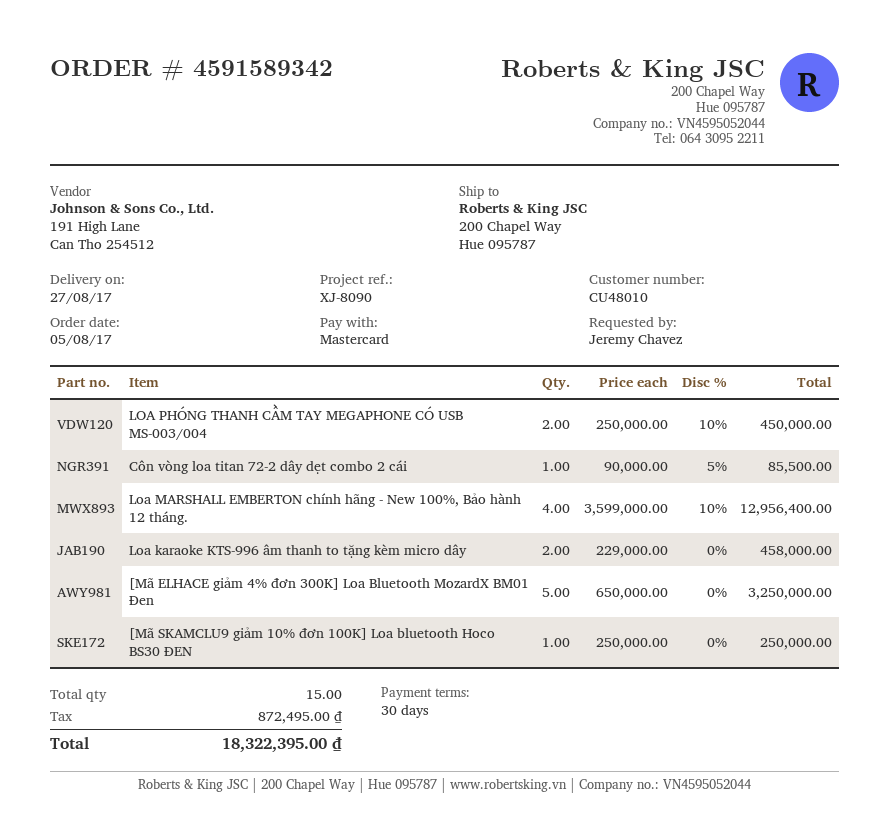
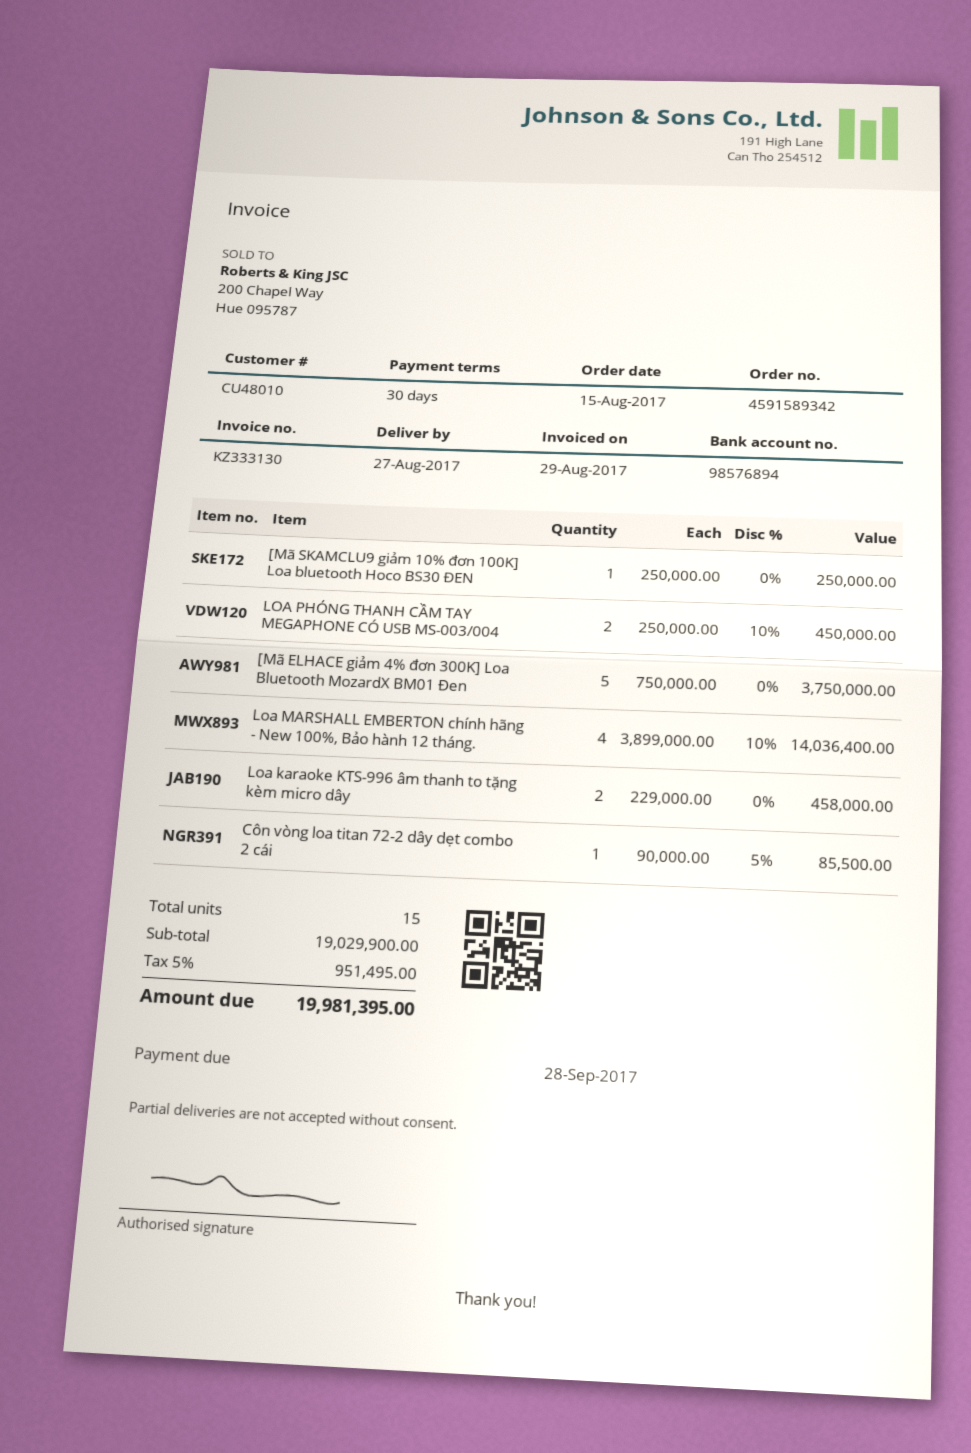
order date: 2017-08-05 -> 2017-08-15
Loa MARSHALL EMBERTON chính hãng - New 100%, Bảo hành 12 tháng.: 4 x 3599000.00 - 10% = 12956400.00 -> 4 x 3899000.00 - 10% = 14036400.00
[Mã ELHACE giảm 4% đơn 300K] Loa Bluetooth MozardX BM01 Đen: 5 x 650000.00 = 3250000.00 -> 5 x 750000.00 = 3750000.00
tax: 872495.00 -> 951495.00
total: 18322395.00 -> 19981395.00

